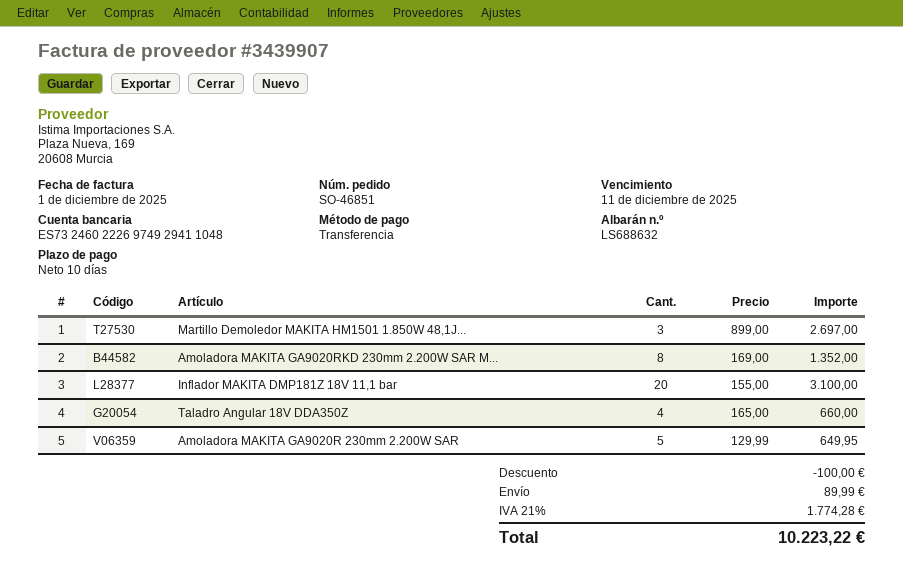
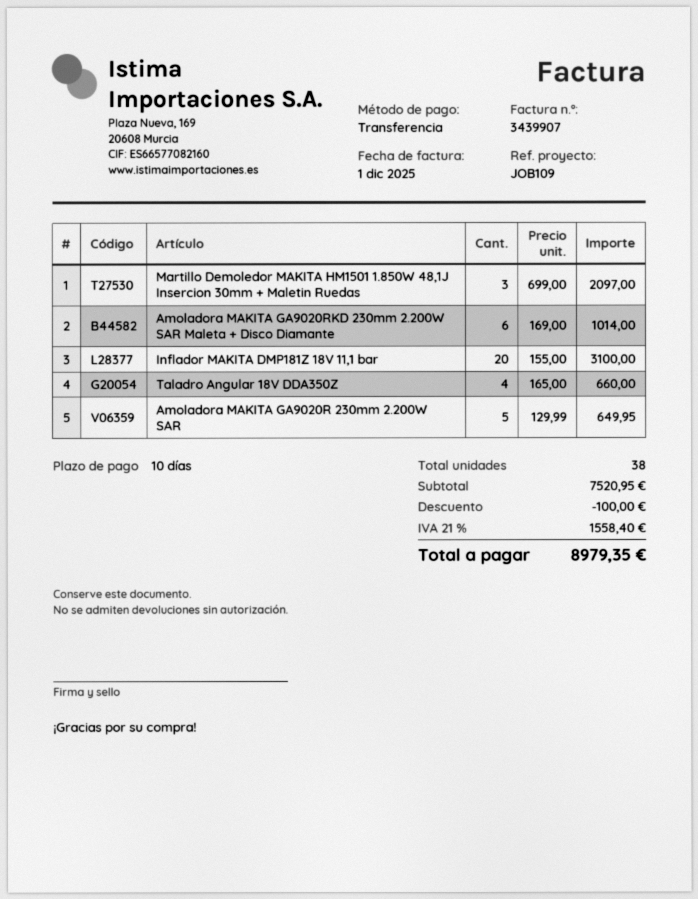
Martillo Demoledor MAKITA HM1501 1.850W 48,1J...: 3 x 899.00 = 2697.00 -> 3 x 699.00 = 2097.00
Amoladora MAKITA GA9020RKD 230mm 2.200W SAR M...: 8 x 169.00 = 1352.00 -> 6 x 169.00 = 1014.00
shipping: 89.99 -> none
tax: 21% = 1774.28 -> 21% = 1558.40
total: 10223.22 -> 8979.35

